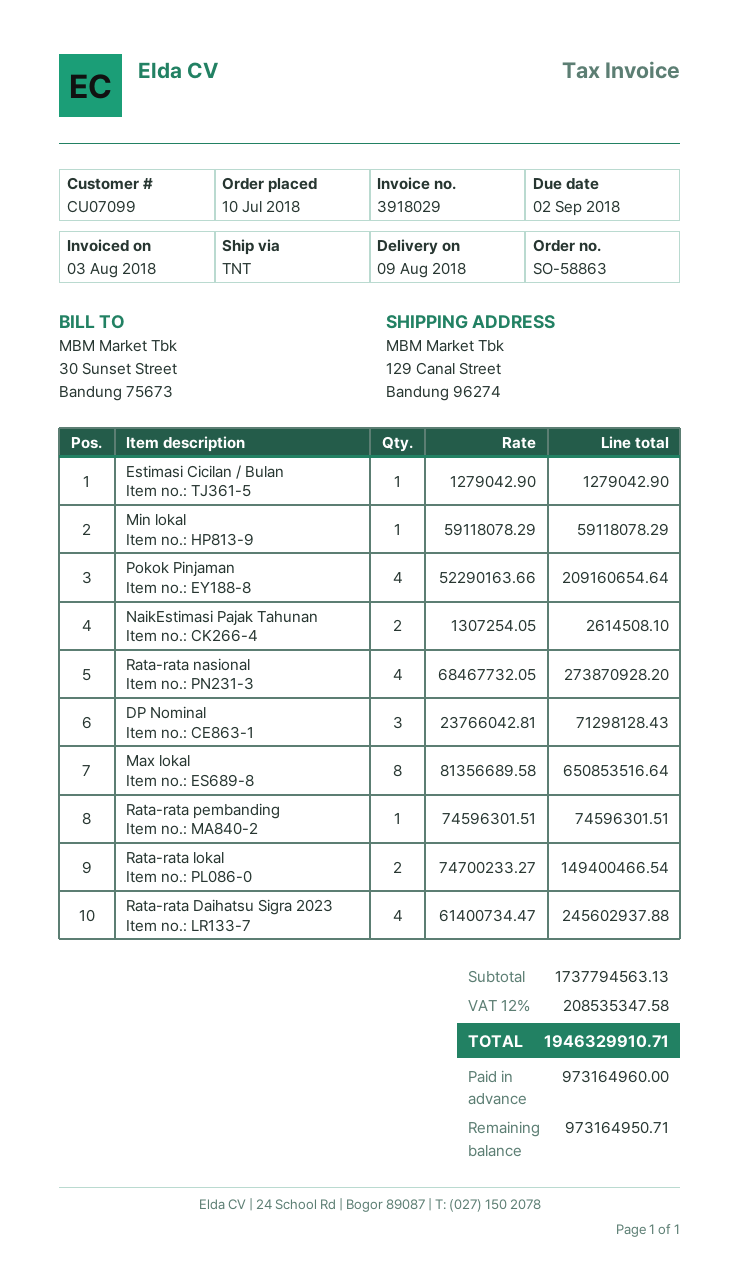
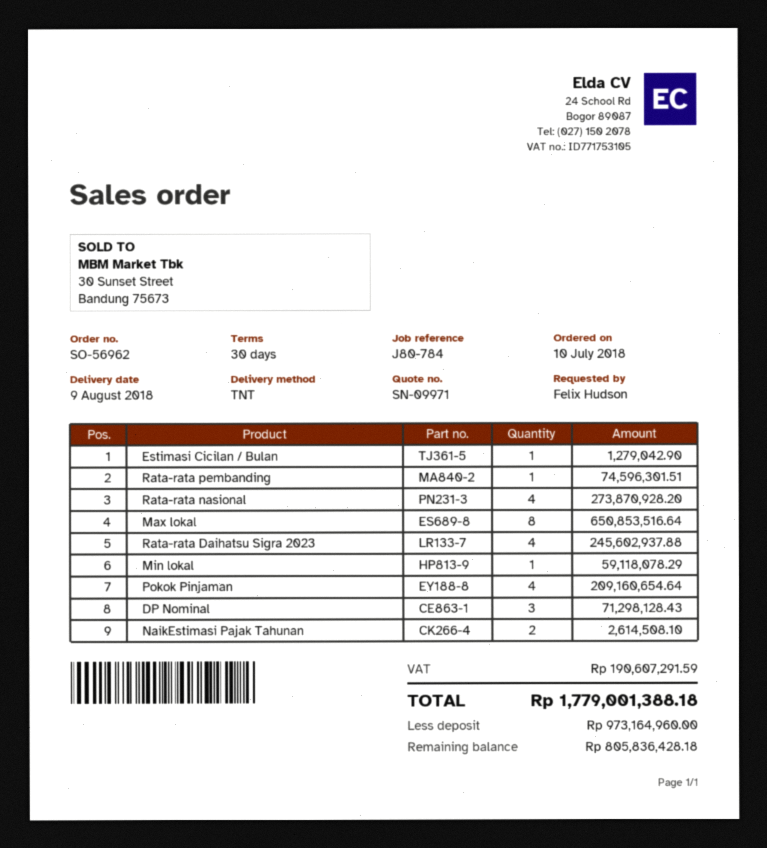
order number: SO-58863 -> SO-56962
Rata-rata lokal: 2 for 149400466.54 -> none
tax: 208535347.58 -> 190607291.59
total: 1946329910.71 -> 1779001388.18
balance: 973164950.71 -> 805836428.18

